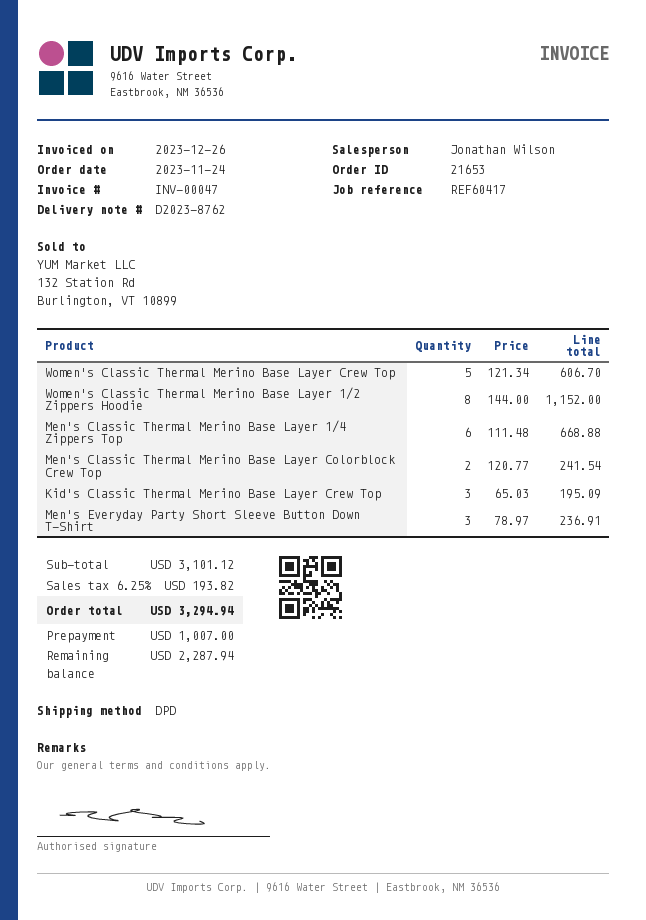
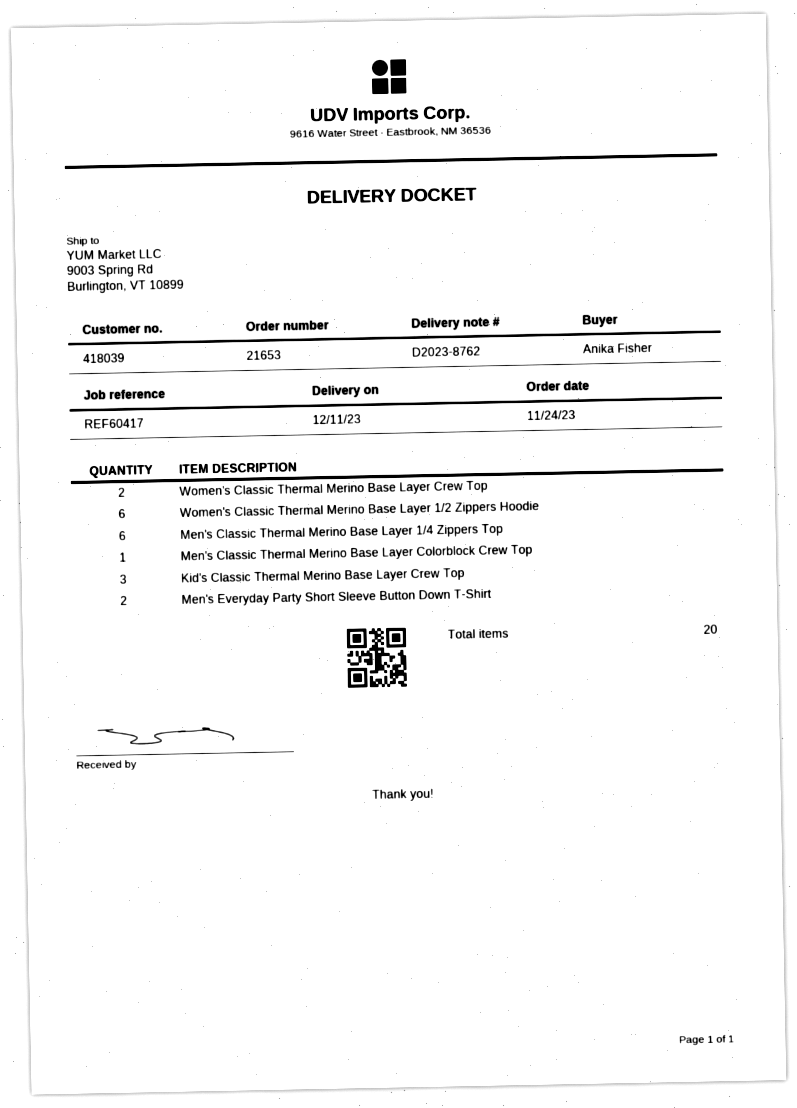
Women's Classic Thermal Merino Base Layer Crew Top: 5 -> 2
Women's Classic Thermal Merino Base Layer 1/2 Zippers Hoodie: 8 -> 6
Men's Classic Thermal Merino Base Layer Colorblock Crew Top: 2 -> 1
Men's Everyday Party Short Sleeve Button Down T-Shirt: 3 -> 2

